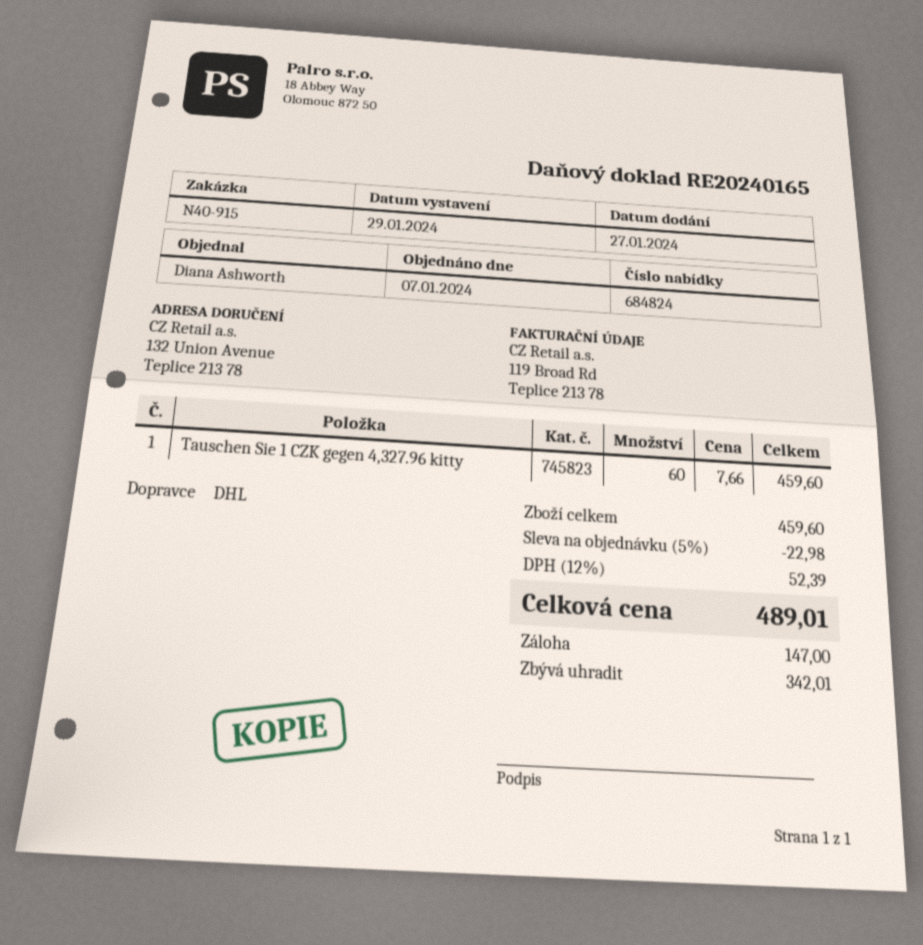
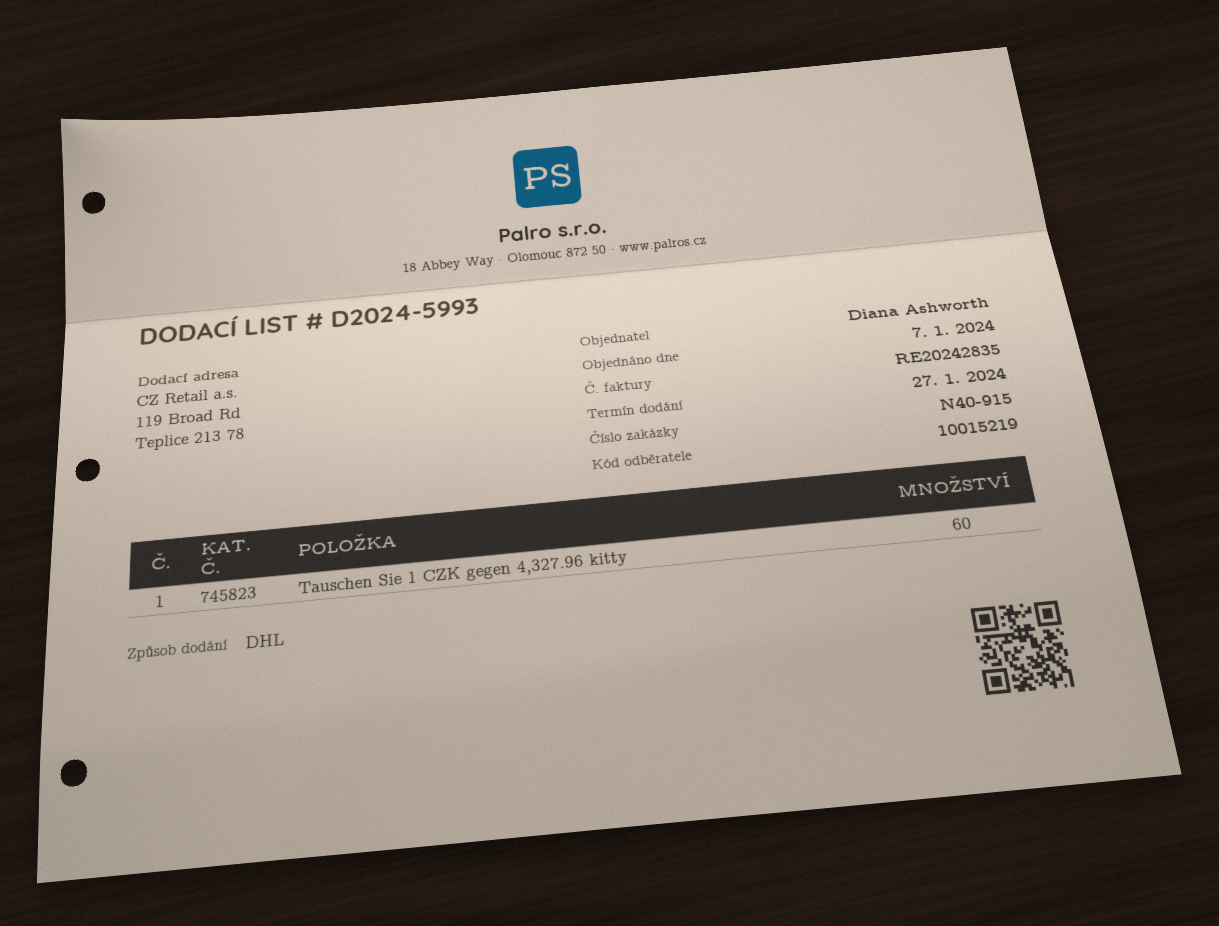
invoice number: RE20240165 -> RE20242835
ship to: 132 Union Avenue, Teplice 213 78 -> 119 Broad Rd, Teplice 213 78

